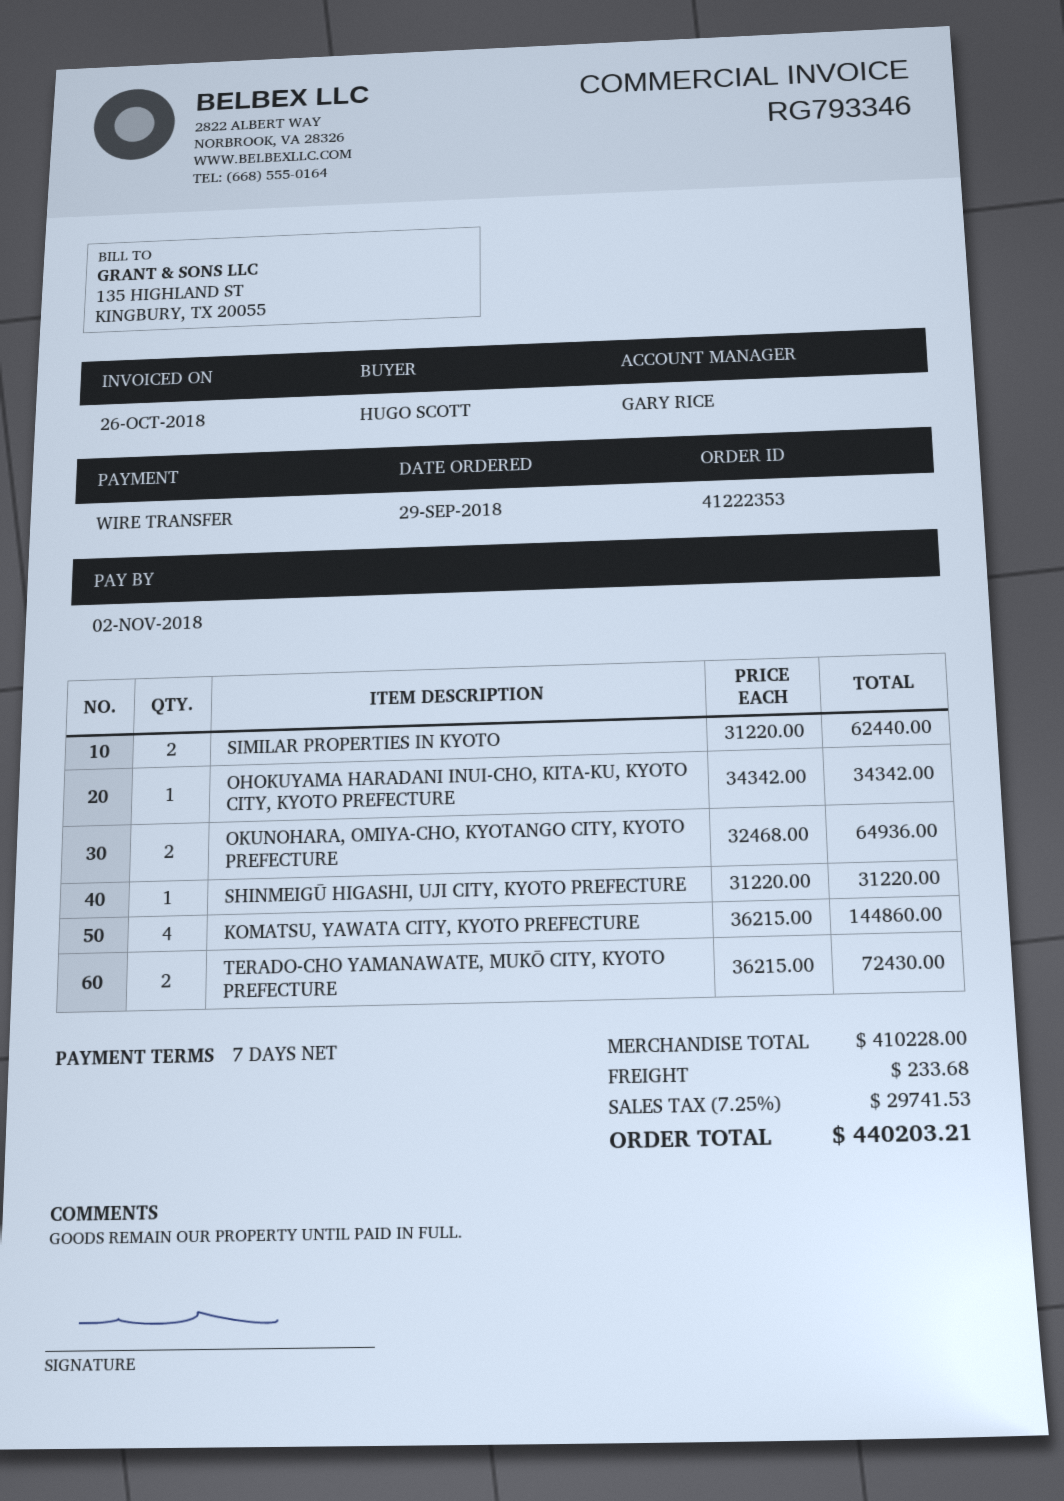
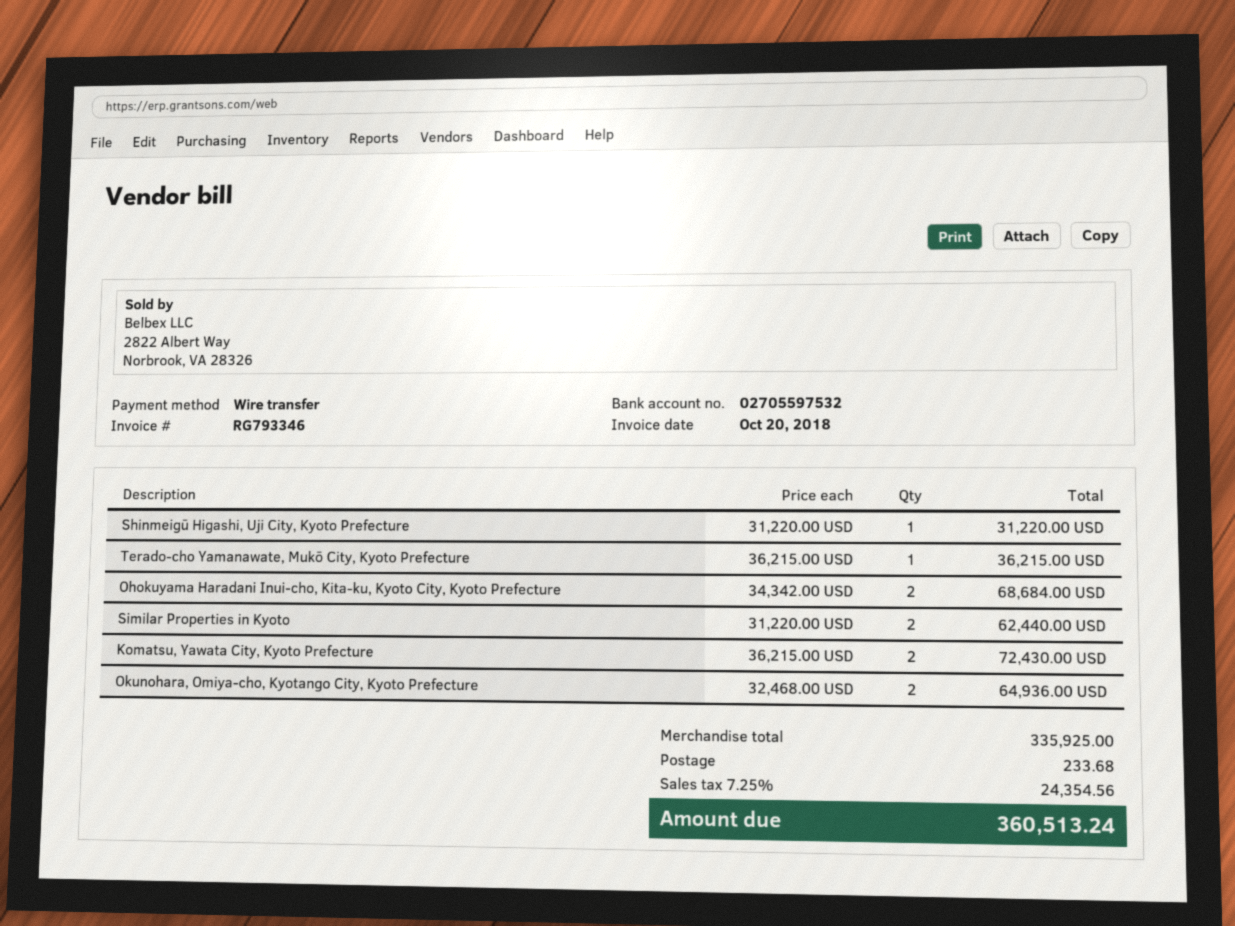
invoice date: 2018-10-26 -> 2018-10-20
OHOKUYAMA HARADANI INUI-CHO, KITA-KU, KYOTO CITY, KYOTO PREFECTURE: 1 x 34342.00 = 34342.00 -> 2 x 34342.00 = 68684.00
KOMATSU, YAWATA CITY, KYOTO PREFECTURE: 4 x 36215.00 = 144860.00 -> 2 x 36215.00 = 72430.00
TERADO-CHO YAMANAWATE, MUKŌ CITY, KYOTO PREFECTURE: 2 x 36215.00 = 72430.00 -> 1 x 36215.00 = 36215.00
subtotal: 410228.00 -> 335925.00
tax: 7.25% = 29741.53 -> 7.25% = 24354.56
total: 440203.21 -> 360513.24

